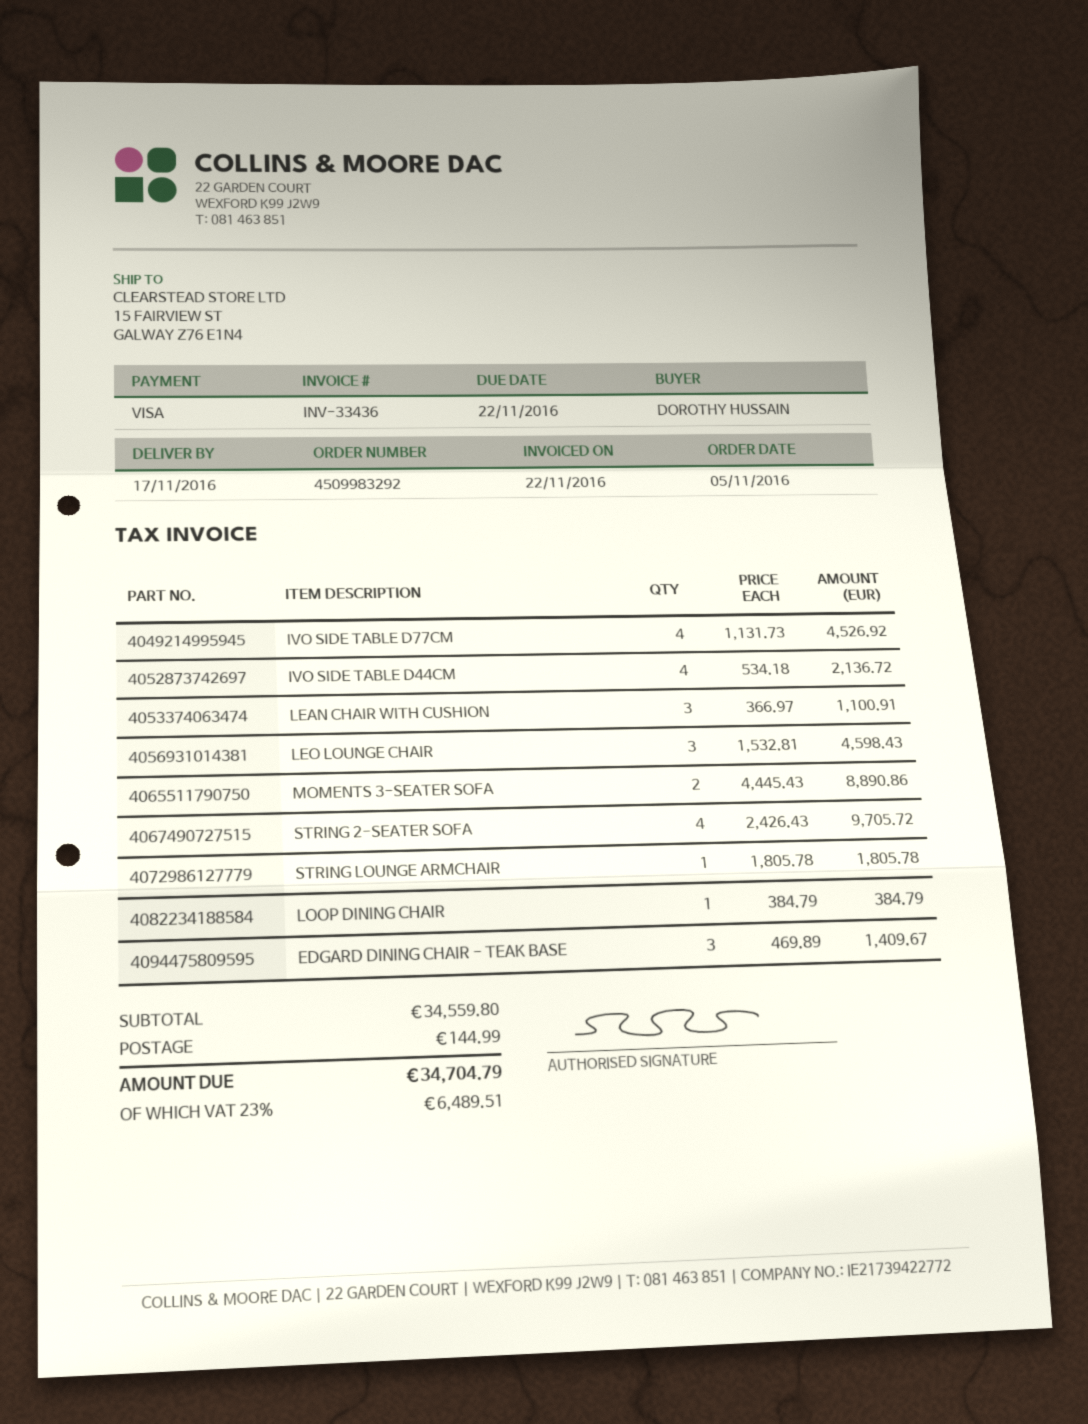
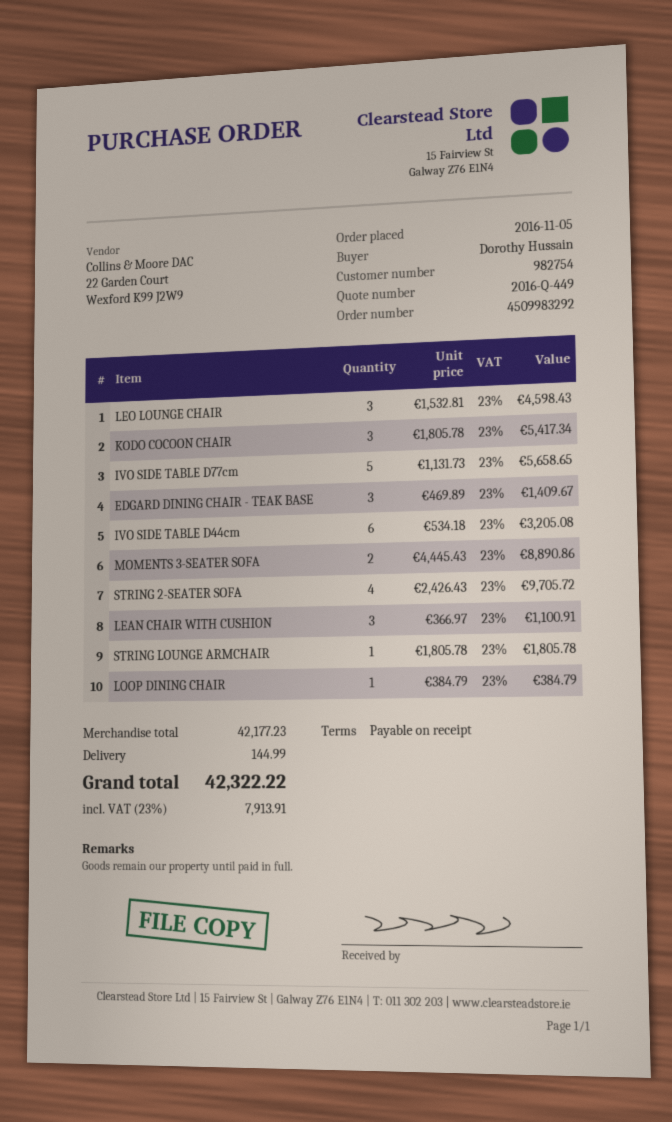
IVO SIDE TABLE D77CM: 4 x 1131.73 = 4526.92 -> 5 x 1131.73 = 5658.65
IVO SIDE TABLE D44CM: 4 x 534.18 = 2136.72 -> 6 x 534.18 = 3205.08
KODO COCOON CHAIR: none -> 3 x 1805.78 = 5417.34
subtotal: 34559.80 -> 42177.23
tax: 23% = 6489.51 -> 23% = 7913.91
total: 34704.79 -> 42322.22

